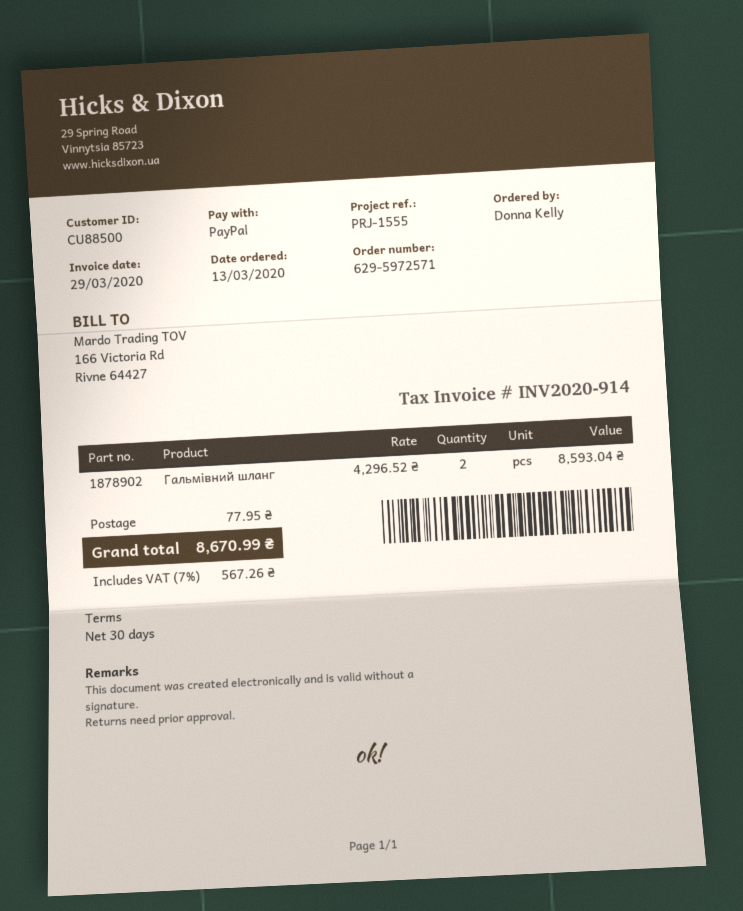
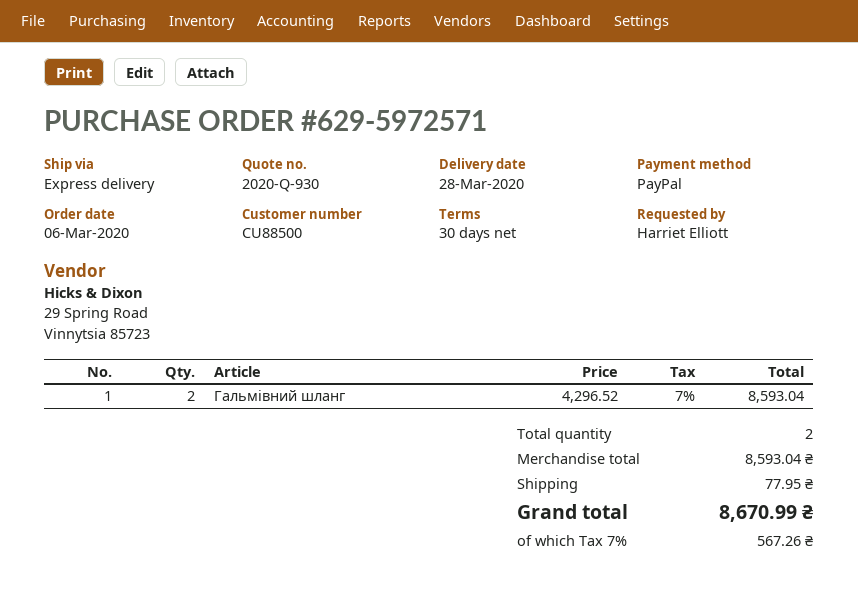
order date: 2020-03-13 -> 2020-03-06
ordered by: Donna Kelly -> Harriet Elliott

